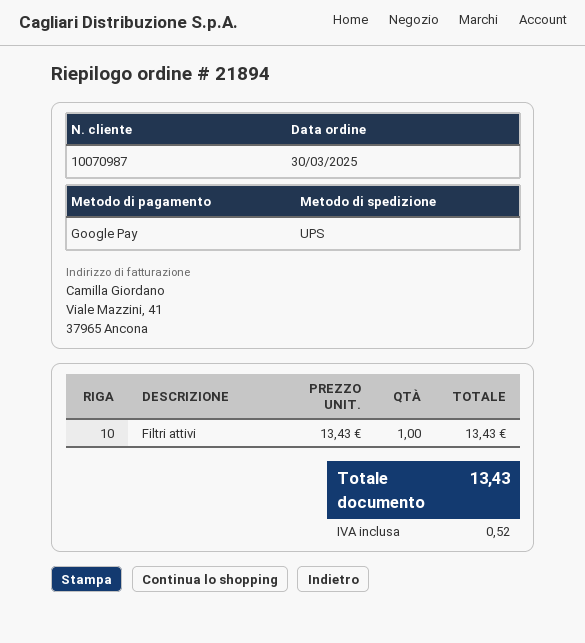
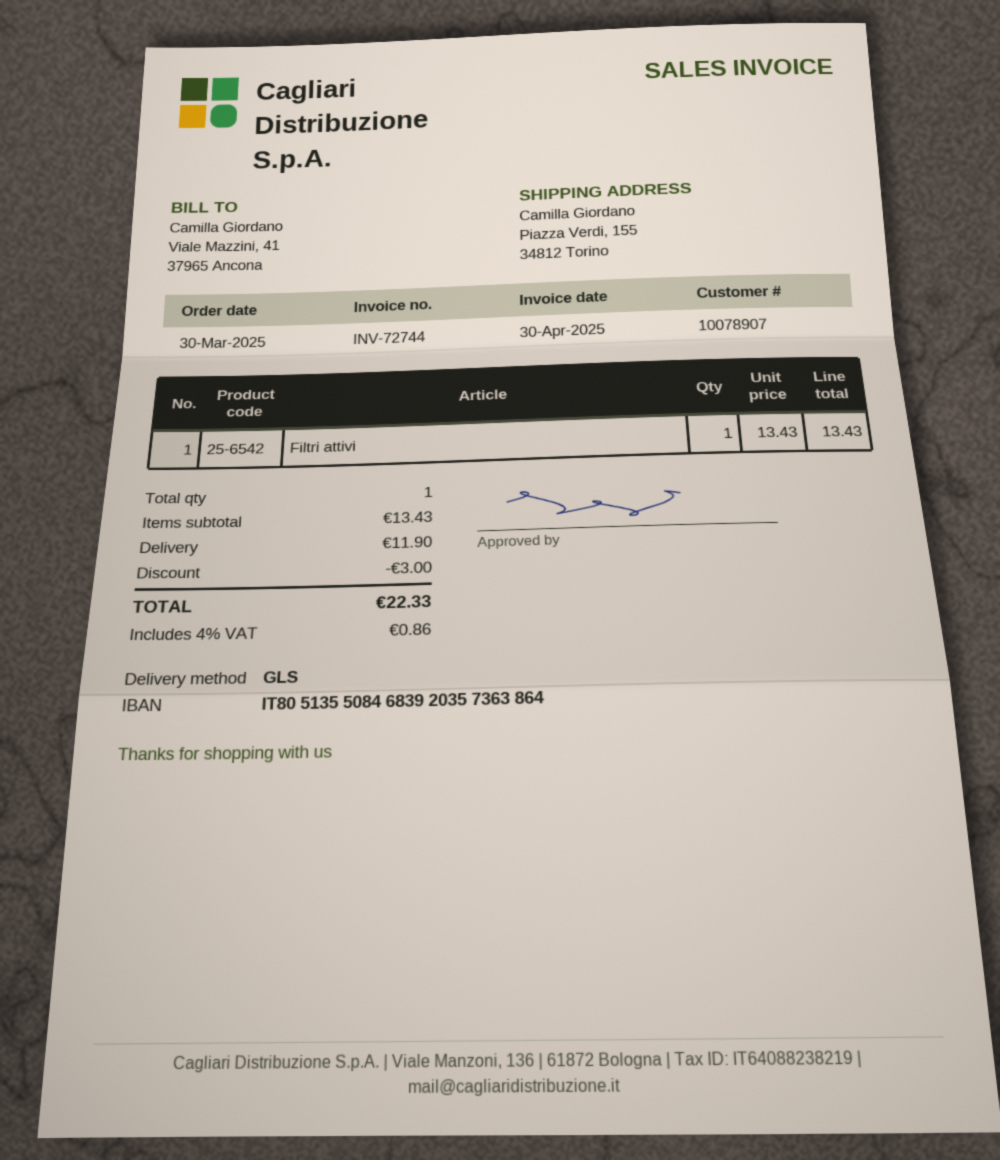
customer number: 10070987 -> 10078907
shipping method: UPS -> GLS
discount: none -> 3.00
shipping: none -> 11.90
tax: 0.52 -> 0.86
total: 13.43 -> 22.33

